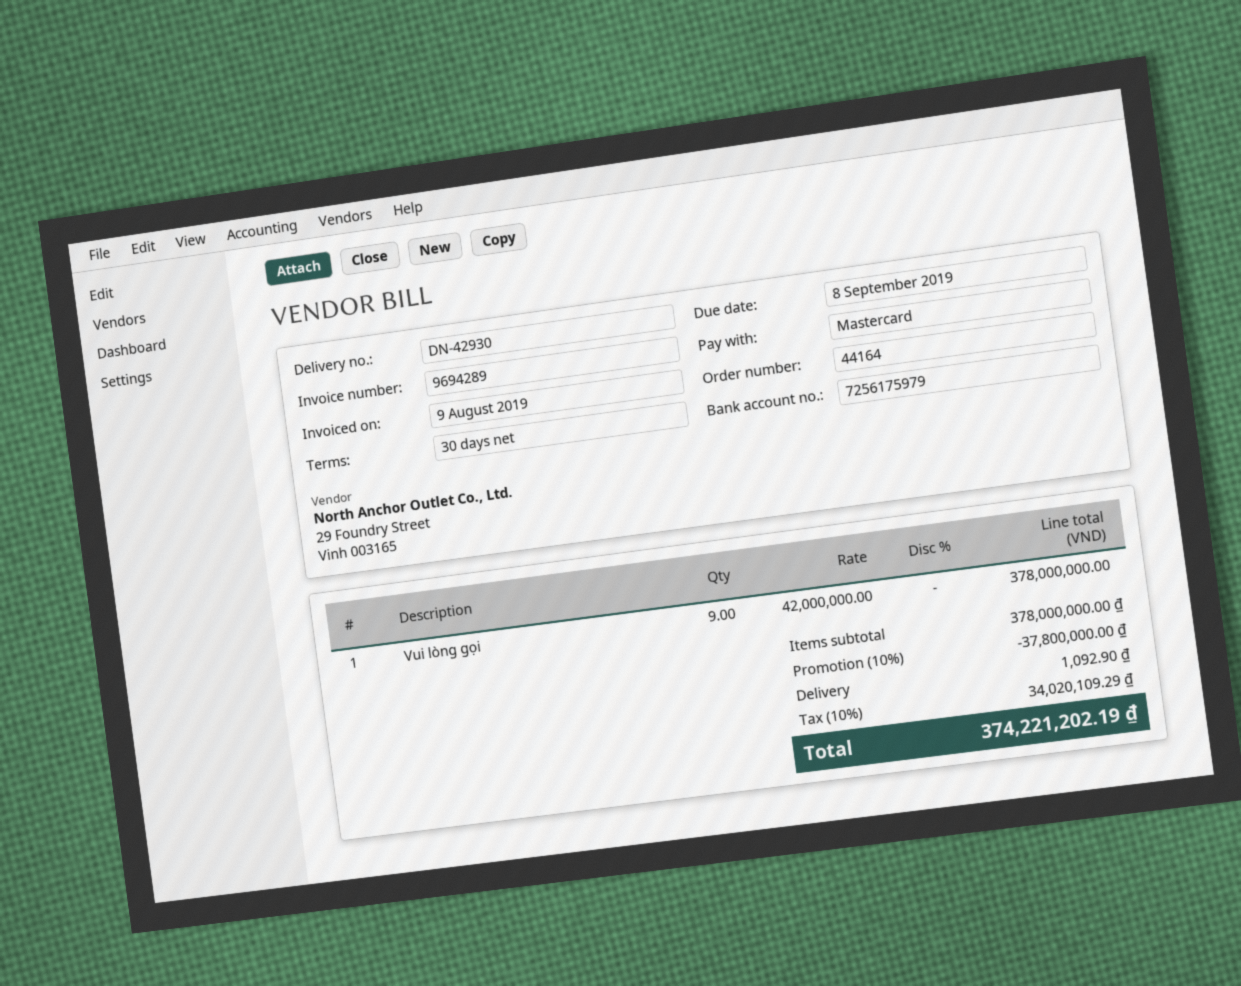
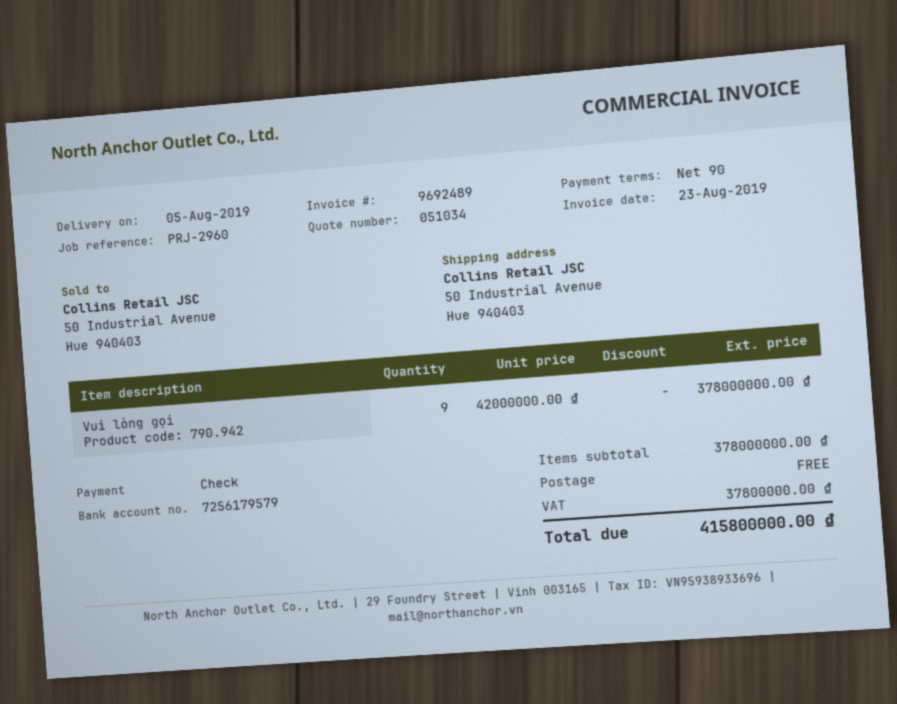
invoice number: 9694289 -> 9692489
invoice date: 2019-08-09 -> 2019-08-23
payment terms: 30 days -> 90 days
payment method: Mastercard -> cheque
bank account: 7256175979 -> 7256179579
discount: 10% = 37800000.00 -> none
shipping: 1092.90 -> 0.00
tax: 34020109.29 -> 37800000.00
total: 374221202.19 -> 415800000.00

